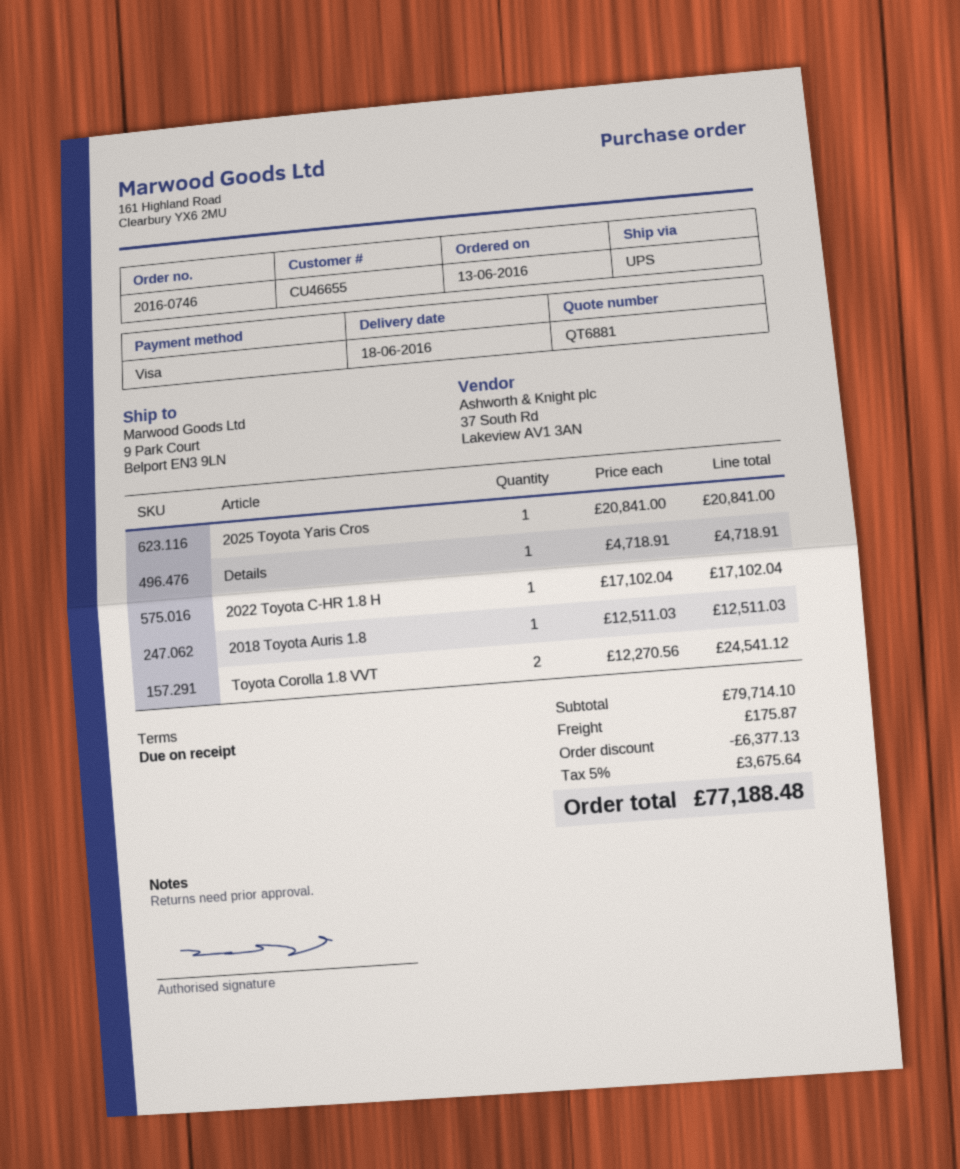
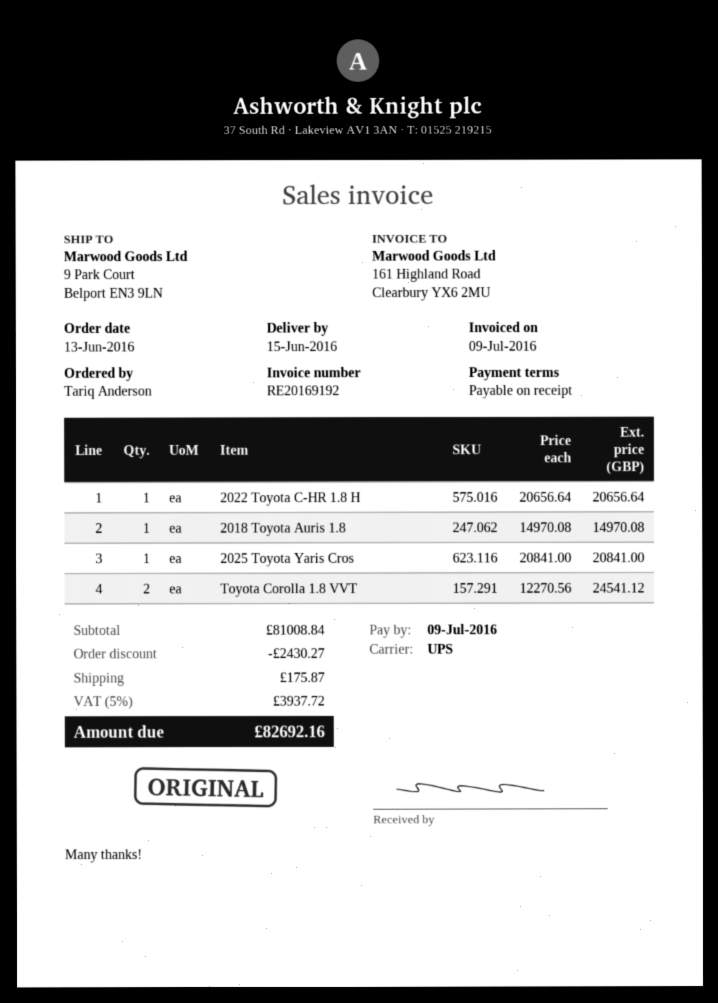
delivery date: 2016-06-18 -> 2016-06-15
Details: 1 x 4718.91 = 4718.91 -> none
2022 Toyota C-HR 1.8 H: 1 x 17102.04 = 17102.04 -> 1 x 20656.64 = 20656.64
2018 Toyota Auris 1.8: 1 x 12511.03 = 12511.03 -> 1 x 14970.08 = 14970.08
subtotal: 79714.10 -> 81008.84
discount: 6377.13 -> 2430.27
tax: 5% = 3675.64 -> 5% = 3937.72
total: 77188.48 -> 82692.16

